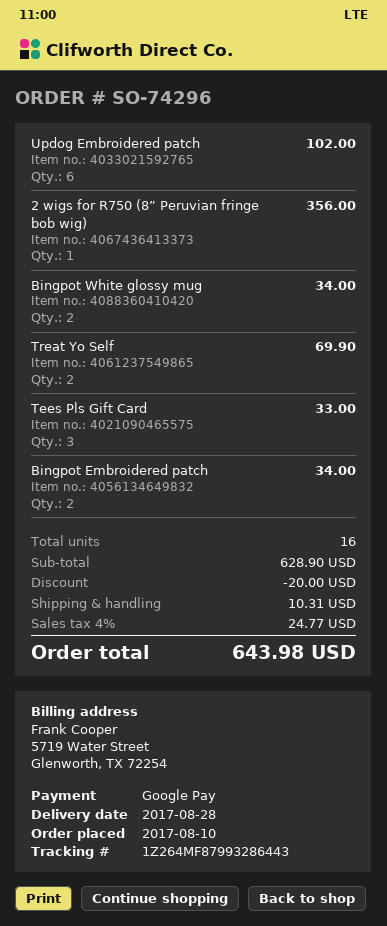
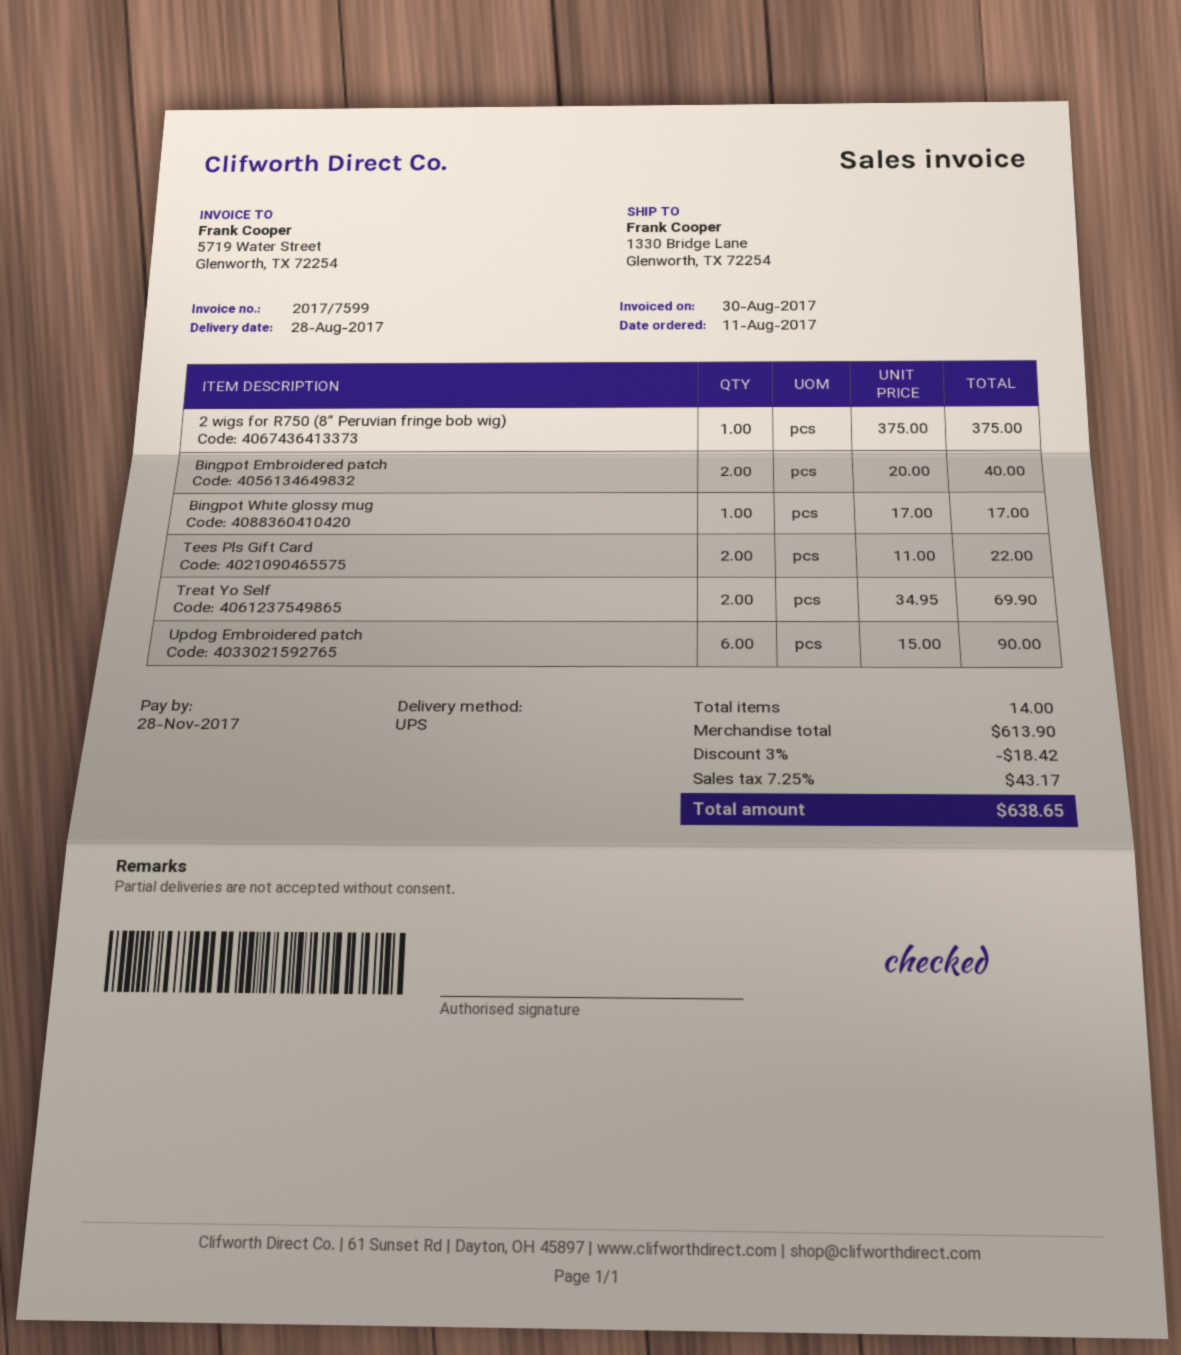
order date: 2017-08-10 -> 2017-08-11
Updog Embroidered patch: 6 for 102.00 -> 6 for 90.00
2 wigs for R750 (8” Peruvian fringe bob wig): 1 for 356.00 -> 1 for 375.00
Bingpot White glossy mug: 2 for 34.00 -> 1 for 17.00
Tees Pls Gift Card: 3 for 33.00 -> 2 for 22.00
Bingpot Embroidered patch: 2 for 34.00 -> 2 for 40.00
total quantity: 16 -> 14
subtotal: 628.90 -> 613.90
discount: 20.00 -> 18.42
shipping: 10.31 -> none
tax: 4% = 24.77 -> 7.25% = 43.17
total: 643.98 -> 638.65

